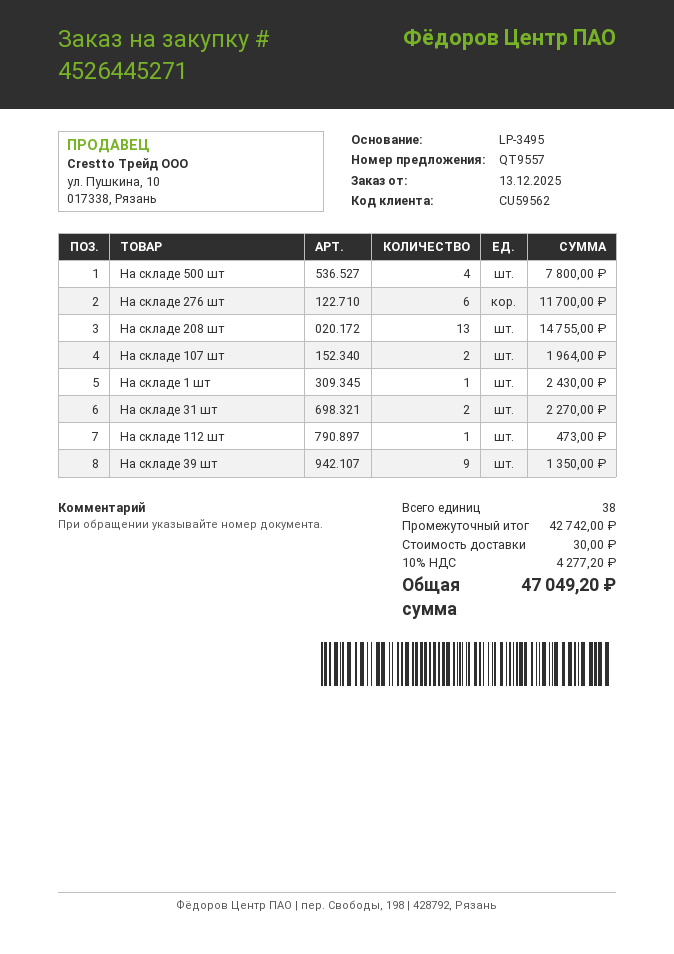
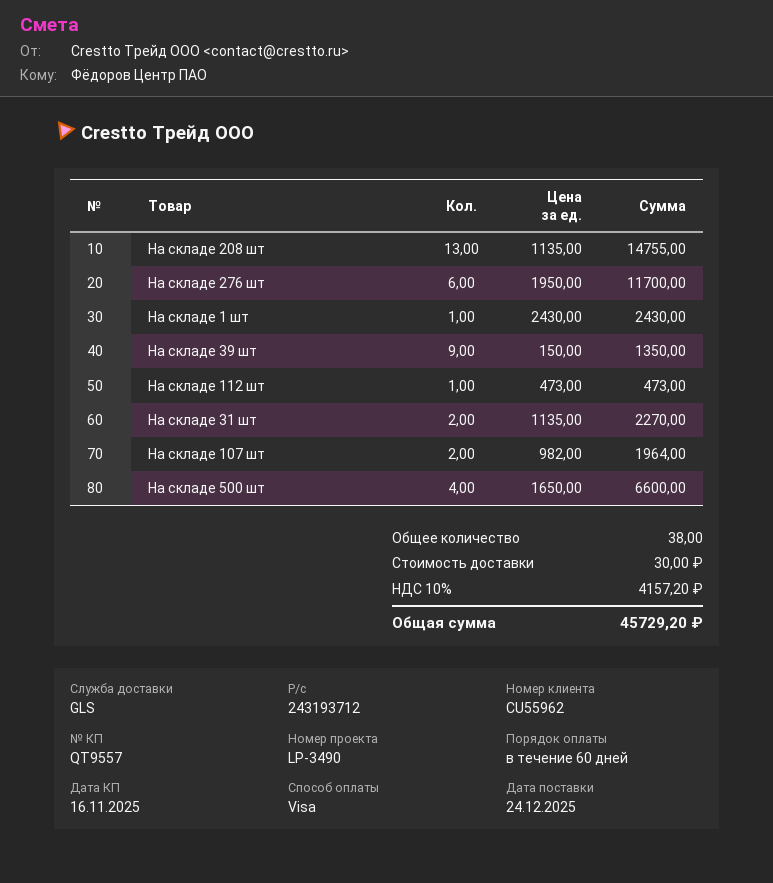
customer number: CU59562 -> CU55962
reference: LP-3495 -> LP-3490
На складе 500 шт: 4 for 7800.00 -> 4 for 6600.00
tax: 10% = 4277.20 -> 10% = 4157.20
total: 47049.20 -> 45729.20

